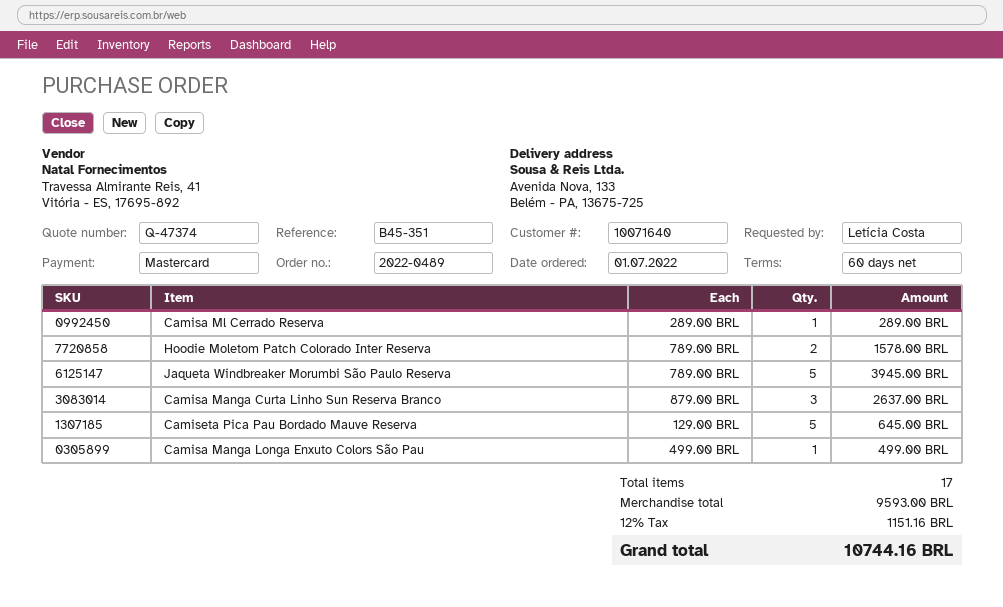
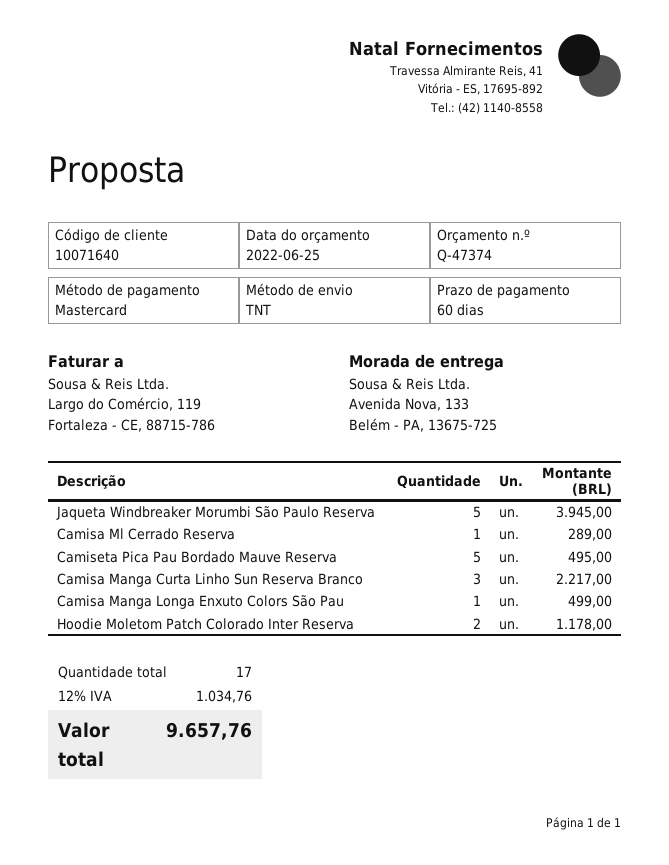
Hoodie Moletom Patch Colorado Inter Reserva: 2 for 1578.00 -> 2 for 1178.00
Camisa Manga Curta Linho Sun Reserva Branco: 3 for 2637.00 -> 3 for 2217.00
Camiseta Pica Pau Bordado Mauve Reserva: 5 for 645.00 -> 5 for 495.00
tax: 12% = 1151.16 -> 12% = 1034.76
total: 10744.16 -> 9657.76

